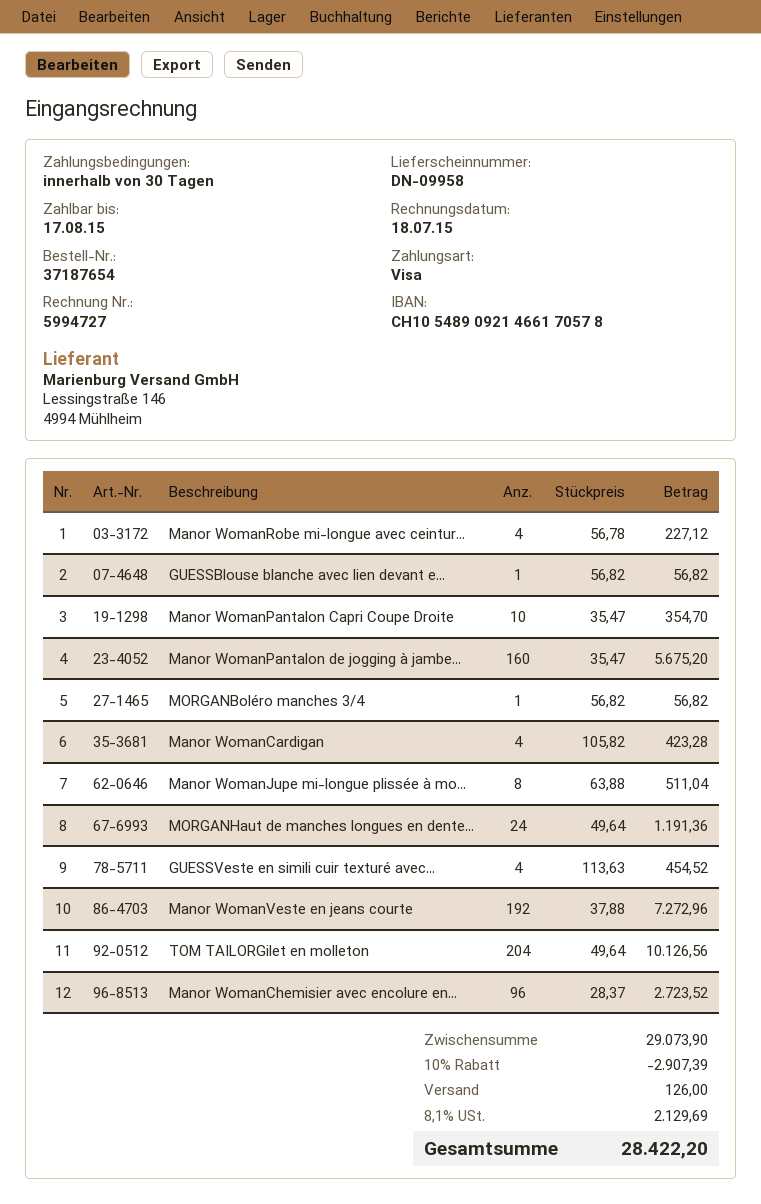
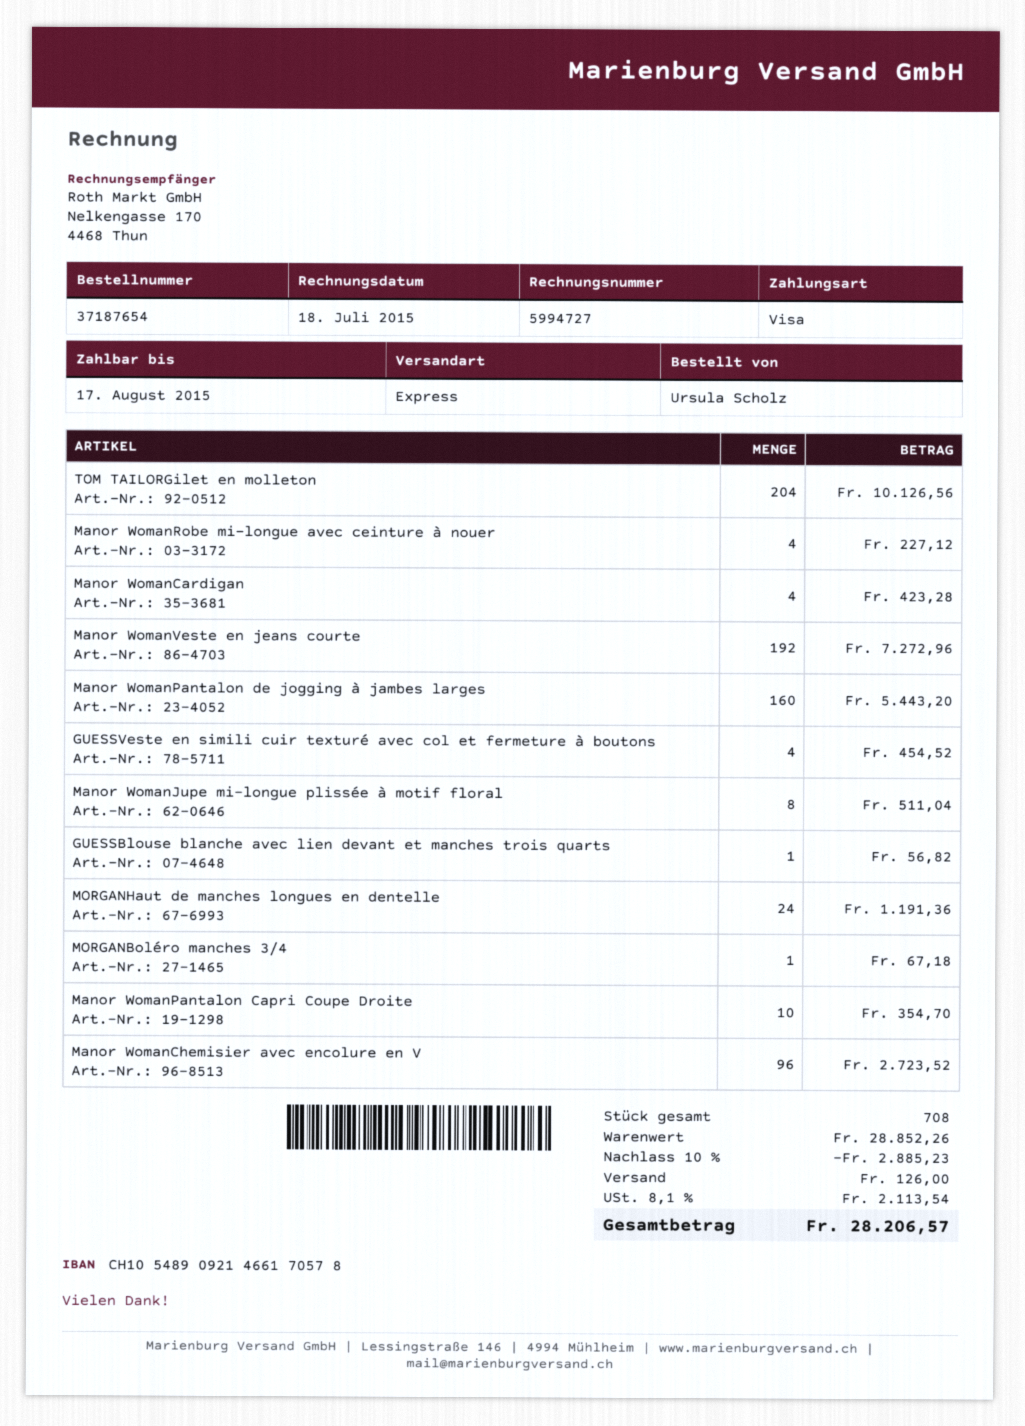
Manor WomanPantalon de jogging à jambe...: 160 for 5675.20 -> 160 for 5443.20
MORGANBoléro manches 3/4: 1 for 56.82 -> 1 for 67.18
subtotal: 29073.90 -> 28852.26
discount: 10% = 2907.39 -> 10% = 2885.23
tax: 8.1% = 2129.69 -> 8.1% = 2113.54
total: 28422.20 -> 28206.57

